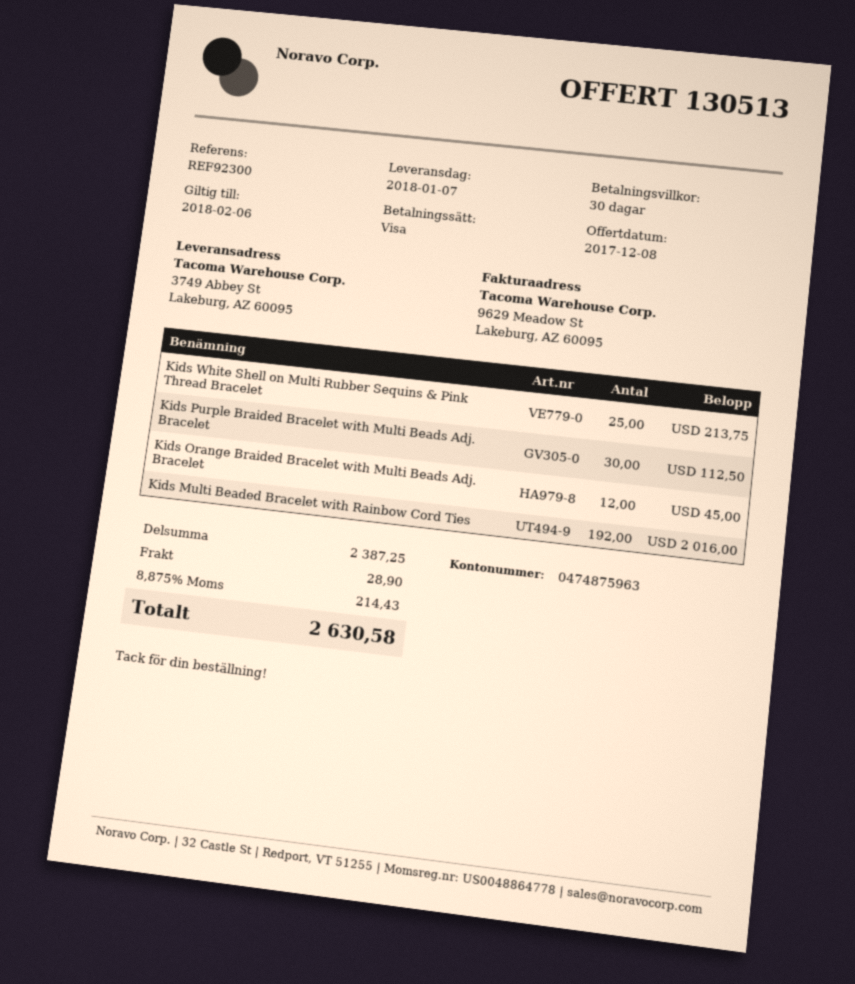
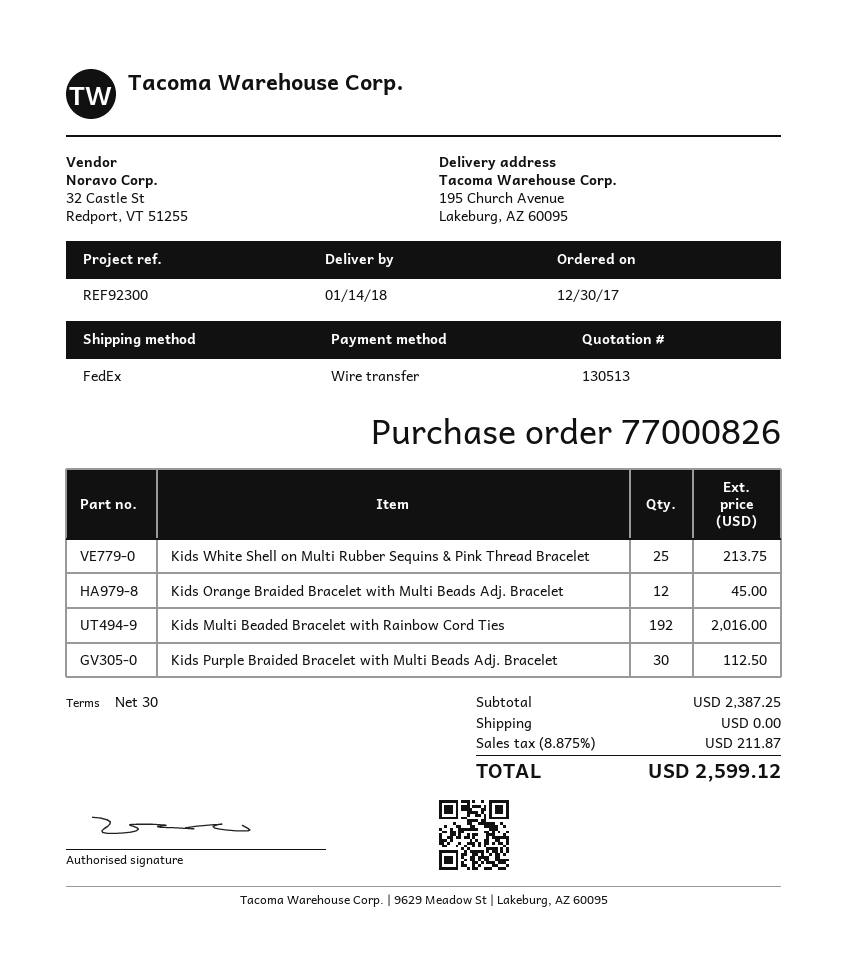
delivery date: 2018-01-07 -> 2018-01-14
payment method: Visa -> bank transfer
ship to: 3749 Abbey St, Lakeburg, AZ 60095 -> 195 Church Avenue, Lakeburg, AZ 60095
shipping: 28.90 -> 0.00
tax: 8.875% = 214.43 -> 8.875% = 211.87
total: 2630.58 -> 2599.12

